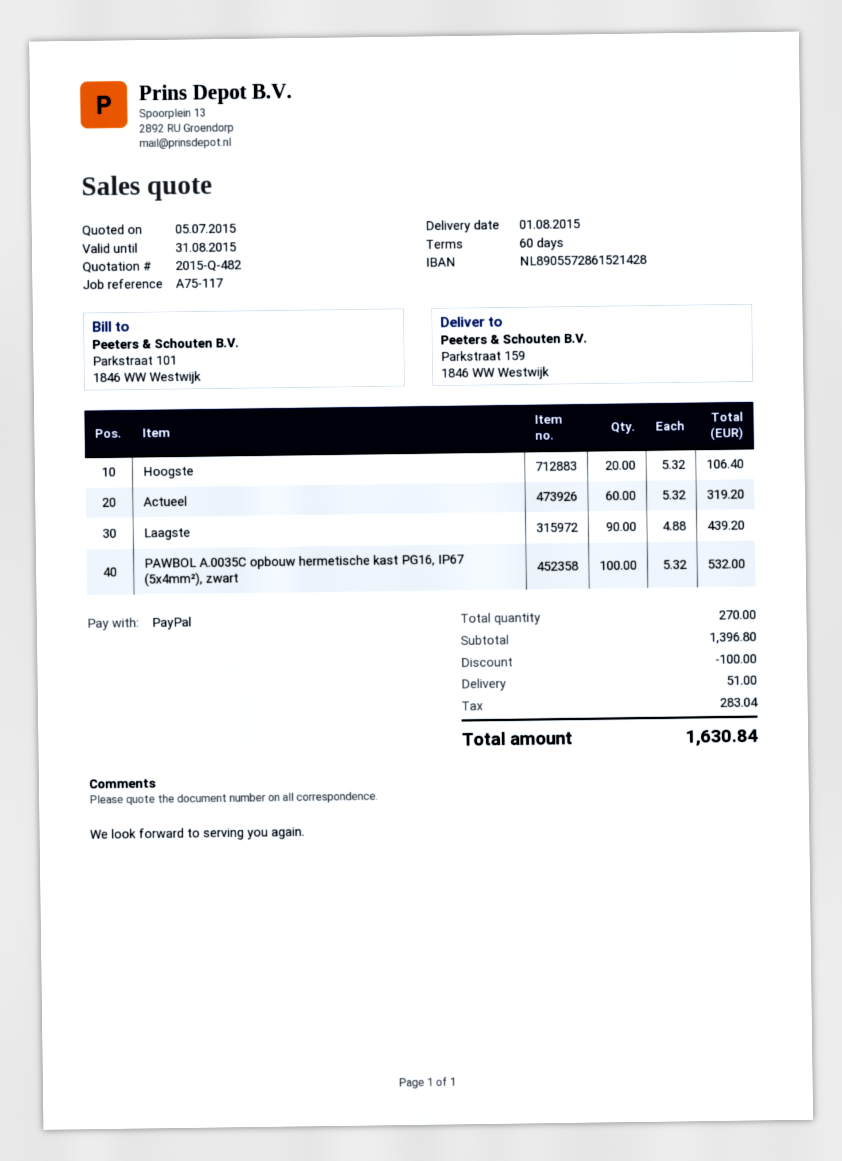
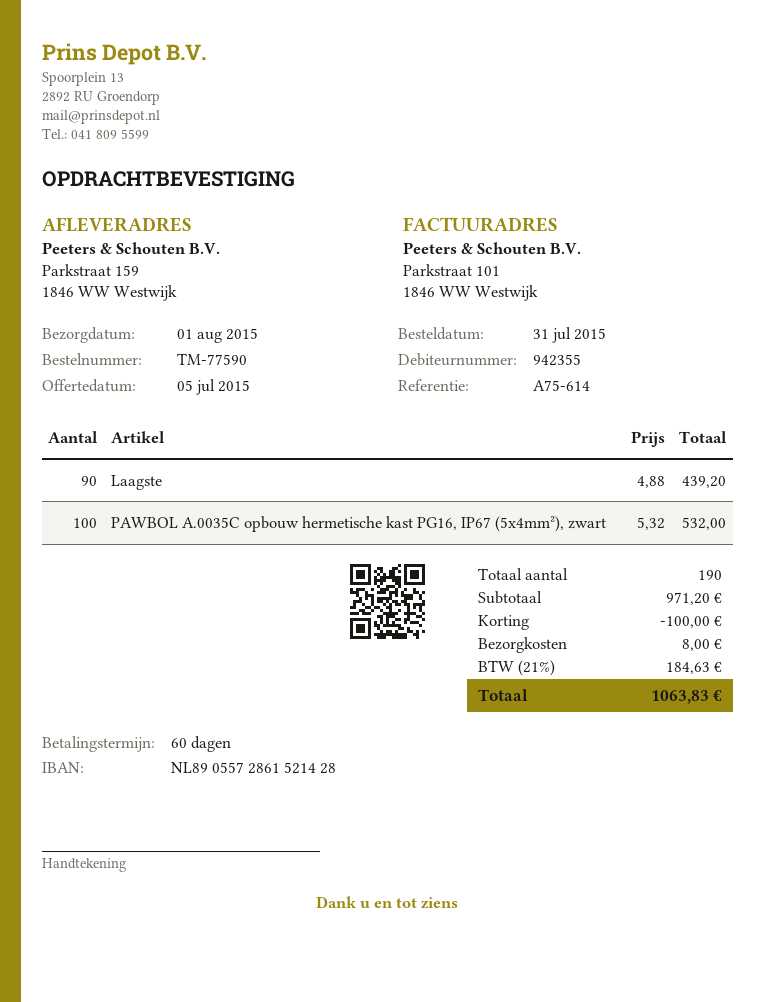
reference: A75-117 -> A75-614
Hoogste: 20 x 5.32 = 106.40 -> none
Actueel: 60 x 5.32 = 319.20 -> none
total quantity: 270 -> 190
subtotal: 1396.80 -> 971.20
shipping: 51.00 -> 8.00
tax: 283.04 -> 184.63
total: 1630.84 -> 1063.83

